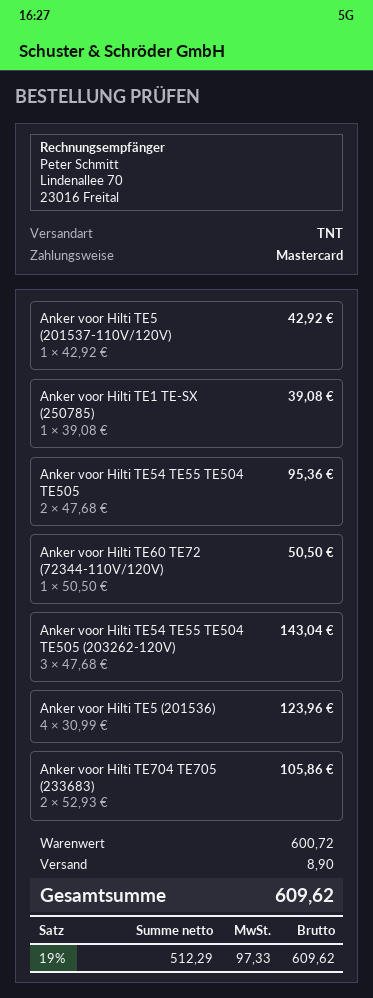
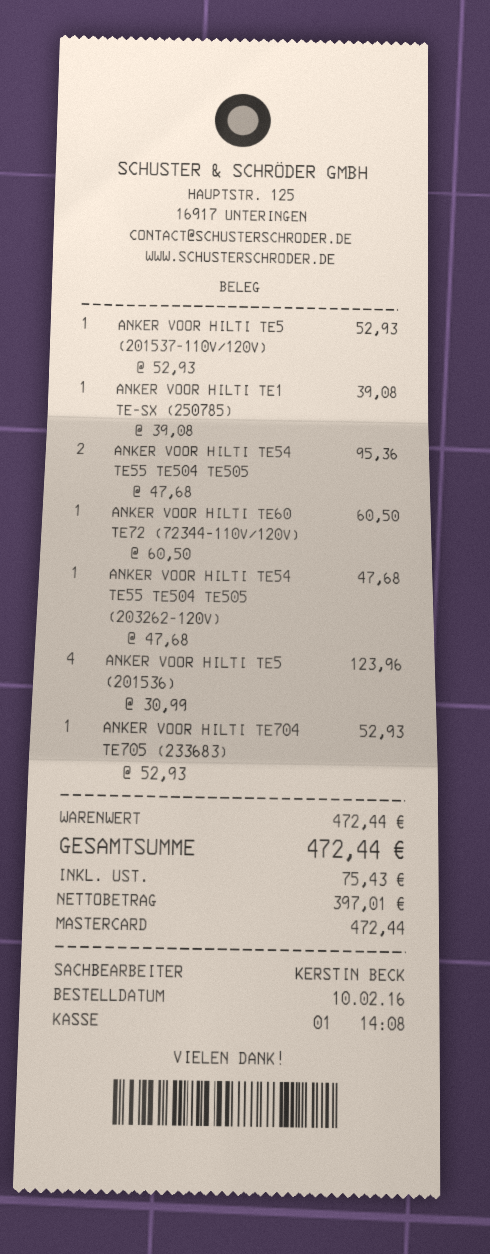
Anker voor Hilti TE5 (201537-110V/120V): 1 x 42.92 = 42.92 -> 1 x 52.93 = 52.93
Anker voor Hilti TE60 TE72 (72344-110V/120V): 1 x 50.50 = 50.50 -> 1 x 60.50 = 60.50
Anker voor Hilti TE54 TE55 TE504 TE505 (203262-120V): 3 x 47.68 = 143.04 -> 1 x 47.68 = 47.68
Anker voor Hilti TE704 TE705 (233683): 2 x 52.93 = 105.86 -> 1 x 52.93 = 52.93
subtotal: 600.72 -> 472.44
shipping: 8.90 -> none
net: 512.29 -> 397.01
tax: 97.33 -> 75.43
total: 609.62 -> 472.44

